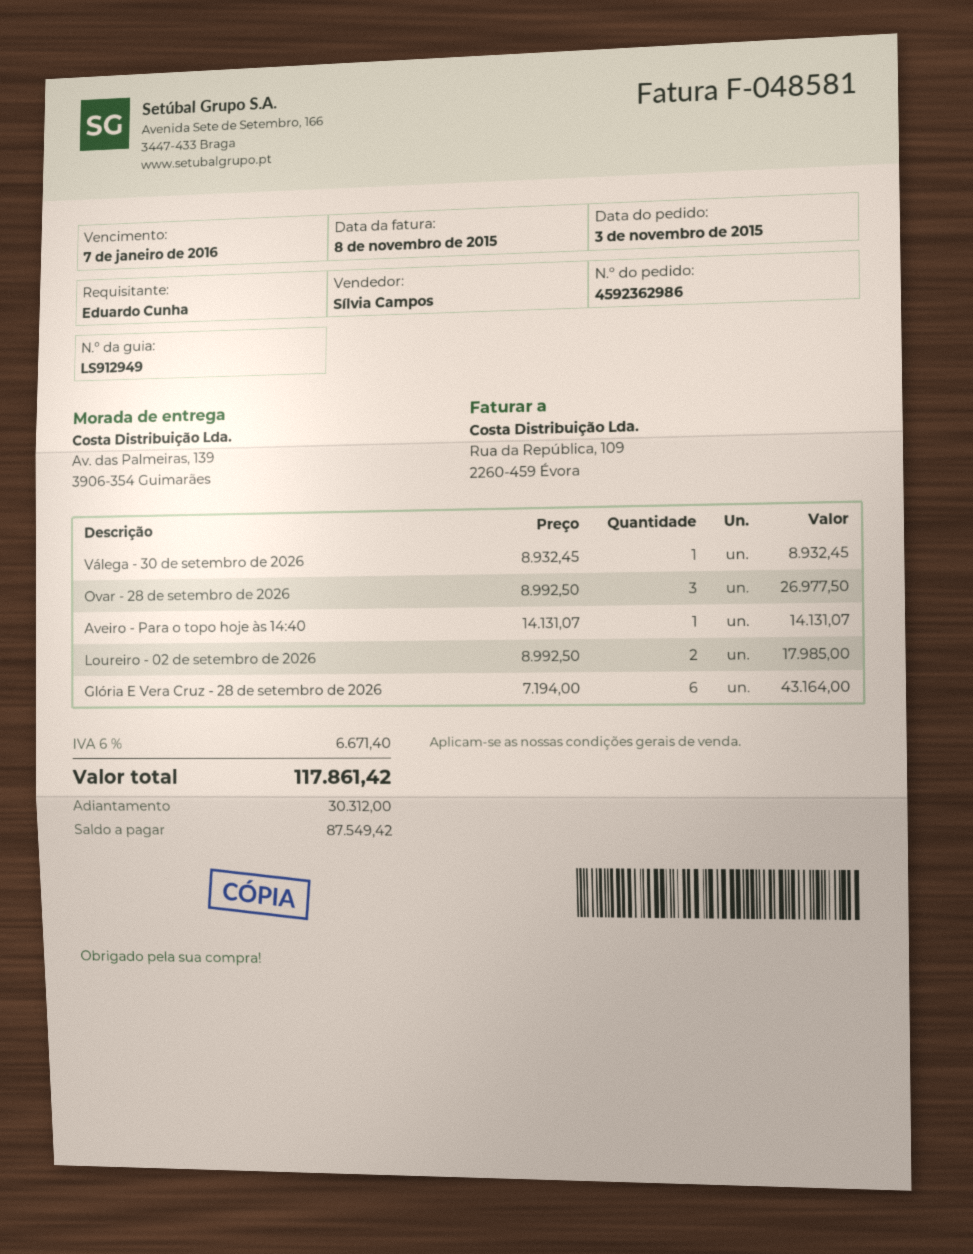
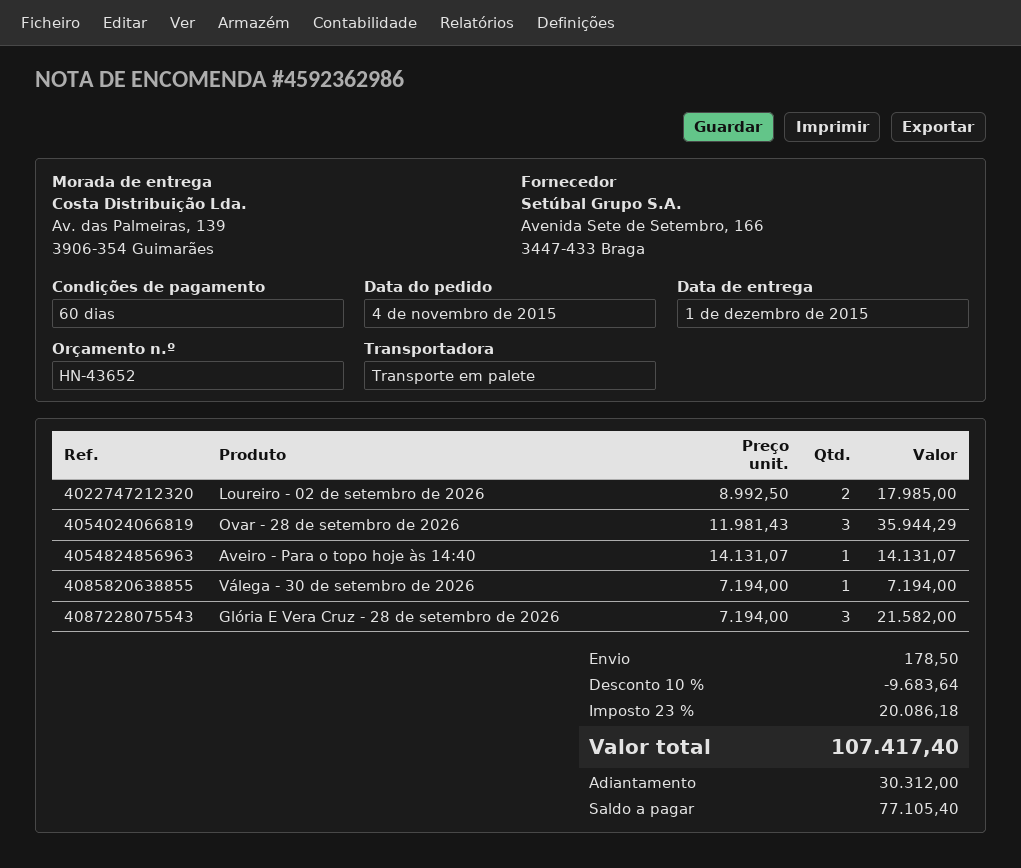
order date: 2015-11-03 -> 2015-11-04
Válega - 30 de setembro de 2026: 1 x 8932.45 = 8932.45 -> 1 x 7194.00 = 7194.00
Ovar - 28 de setembro de 2026: 3 x 8992.50 = 26977.50 -> 3 x 11981.43 = 35944.29
Glória E Vera Cruz - 28 de setembro de 2026: 6 x 7194.00 = 43164.00 -> 3 x 7194.00 = 21582.00
discount: none -> 10% = 9683.64
shipping: none -> 178.50
tax: 6% = 6671.40 -> 23% = 20086.18
total: 117861.42 -> 107417.40
balance: 87549.42 -> 77105.40

